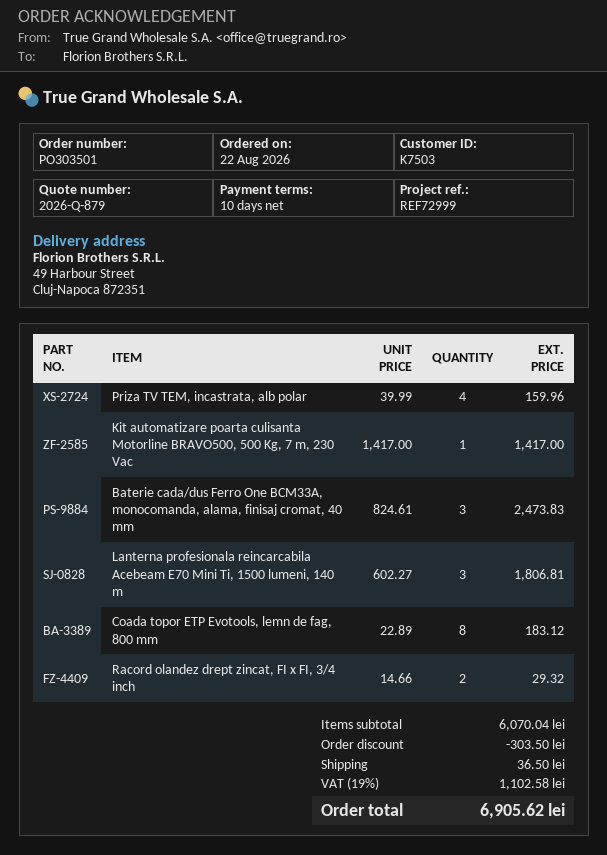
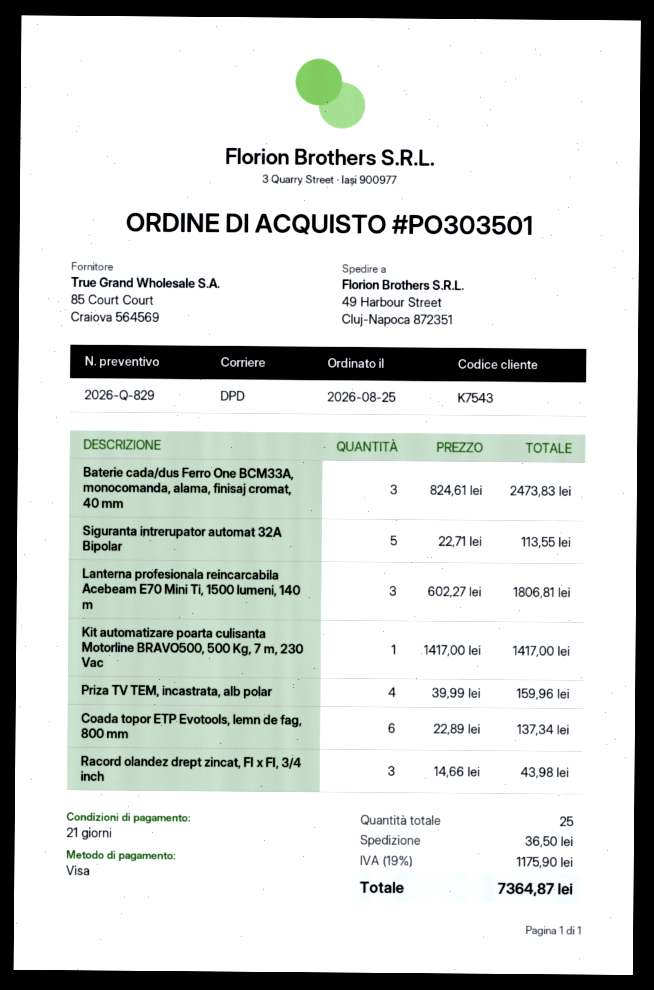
quote number: 2026-Q-879 -> 2026-Q-829
order date: 2026-08-22 -> 2026-08-25
payment terms: 10 days -> 21 days
customer number: K7503 -> K7543
Coada topor ETP Evotools, lemn de fag, 800 mm: 8 x 22.89 = 183.12 -> 6 x 22.89 = 137.34
Racord olandez drept zincat, FI x FI, 3/4 inch: 2 x 14.66 = 29.32 -> 3 x 14.66 = 43.98
Siguranta intrerupator automat 32A Bipolar: none -> 5 x 22.71 = 113.55
discount: 303.50 -> none
tax: 19% = 1102.58 -> 19% = 1175.90
total: 6905.62 -> 7364.87

